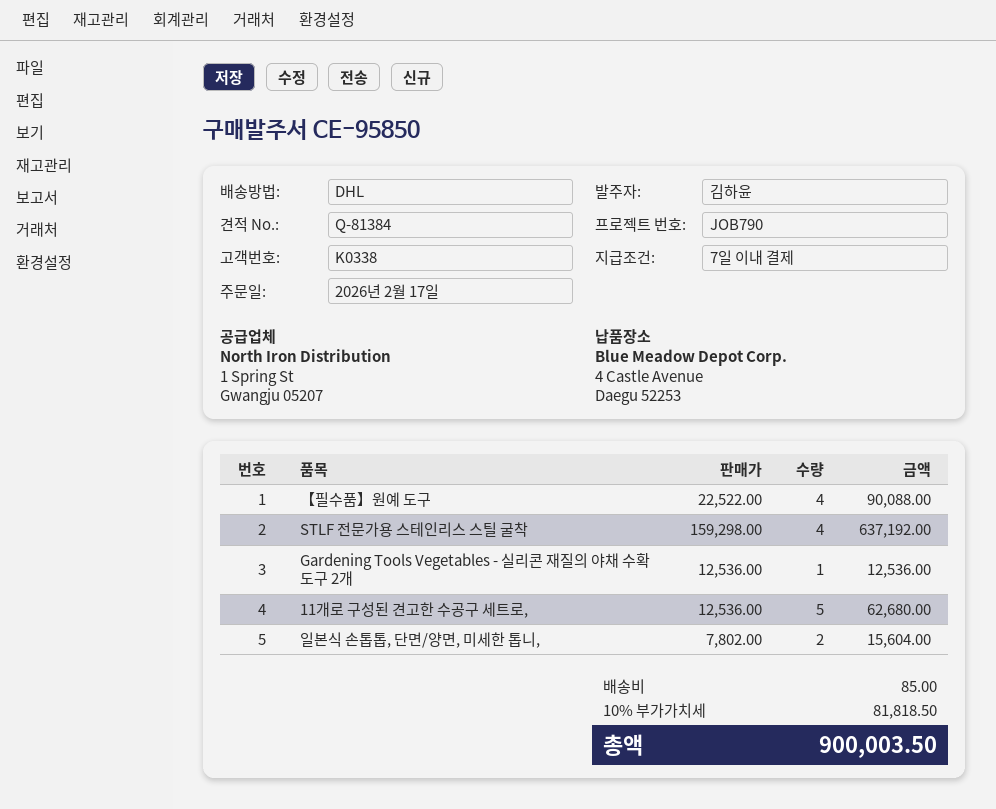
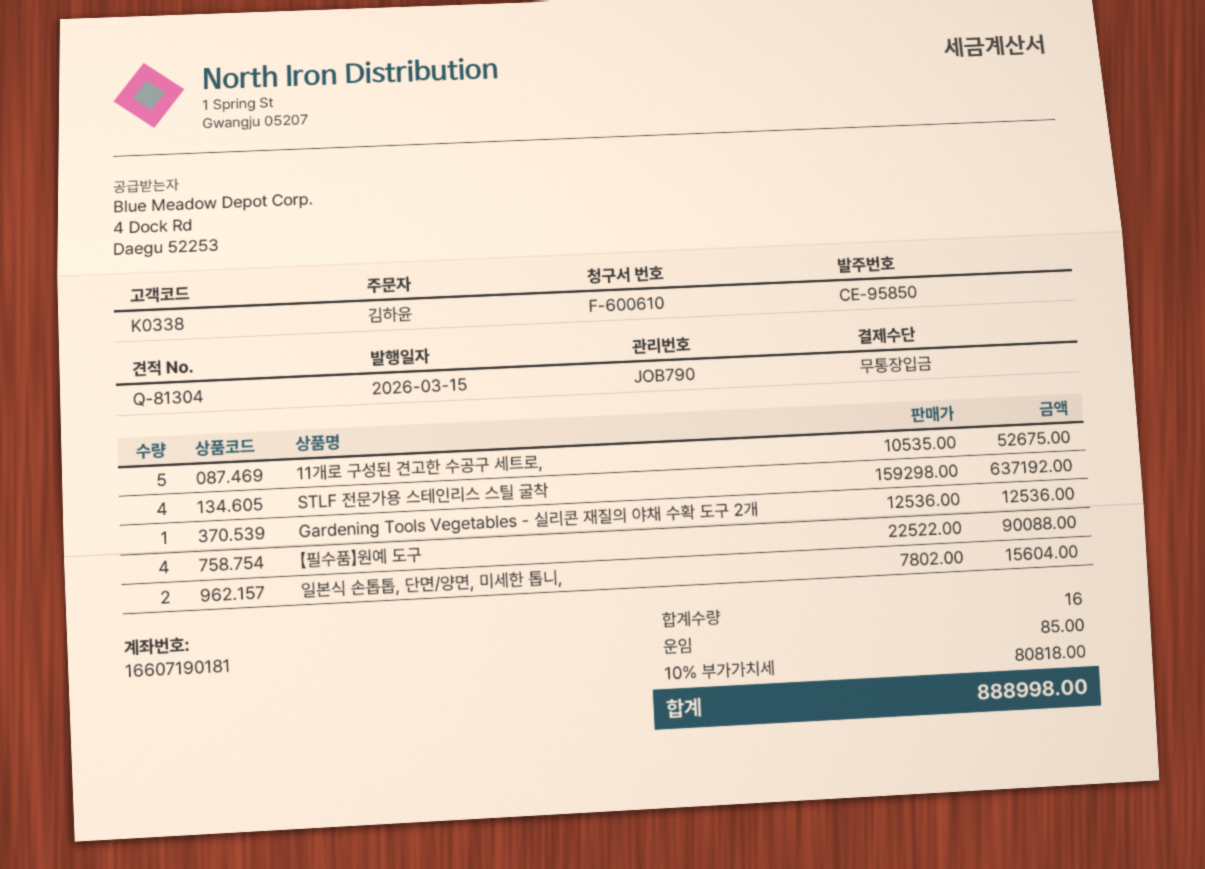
quote number: Q-81384 -> Q-81304
11개로 구성된 견고한 수공구 세트로,: 5 x 12536.00 = 62680.00 -> 5 x 10535.00 = 52675.00
tax: 10% = 81818.50 -> 10% = 80818.00
total: 900003.50 -> 888998.00

